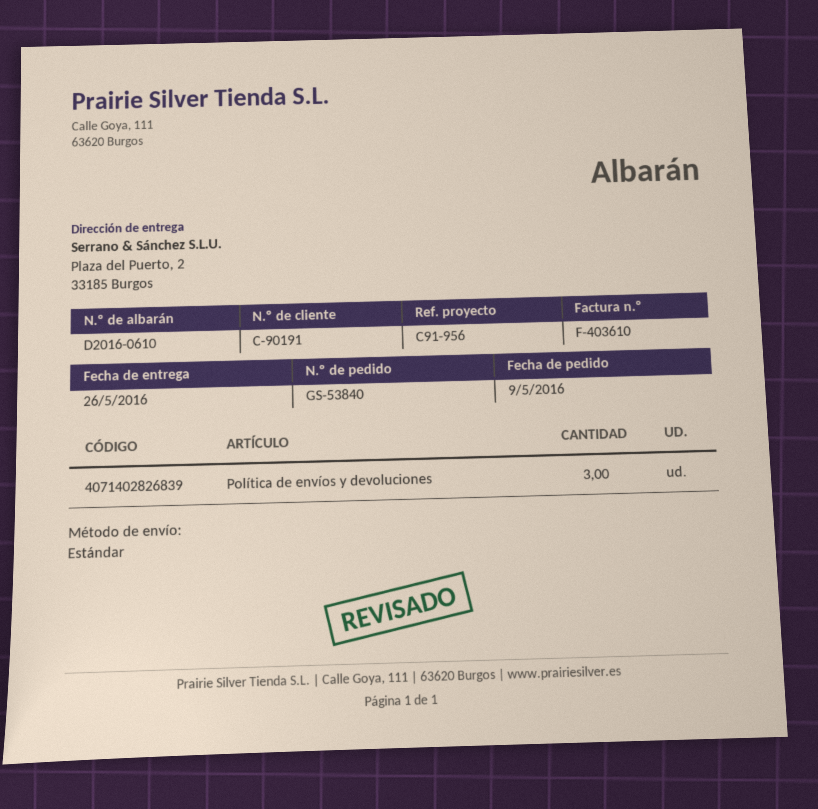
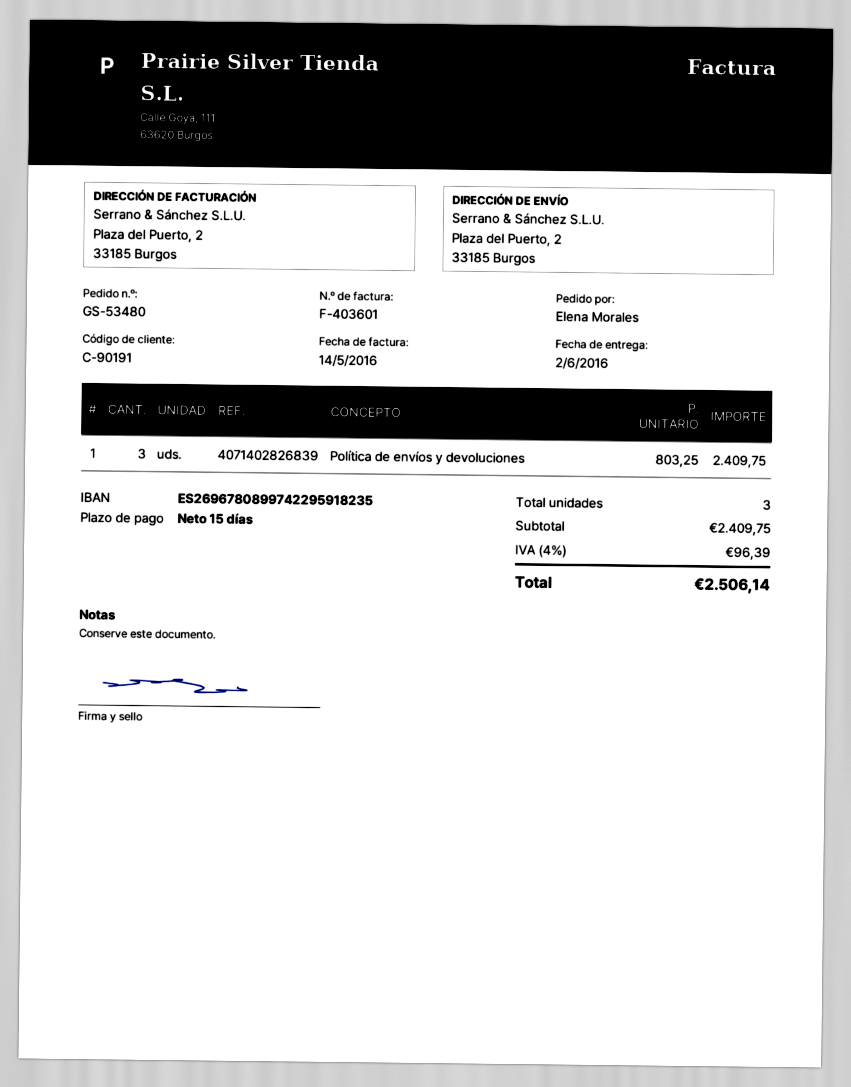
order number: GS-53840 -> GS-53480
delivery date: 2016-05-26 -> 2016-06-02
invoice number: F-403610 -> F-403601

